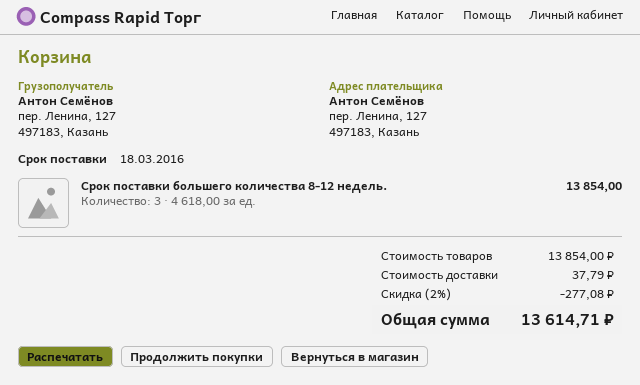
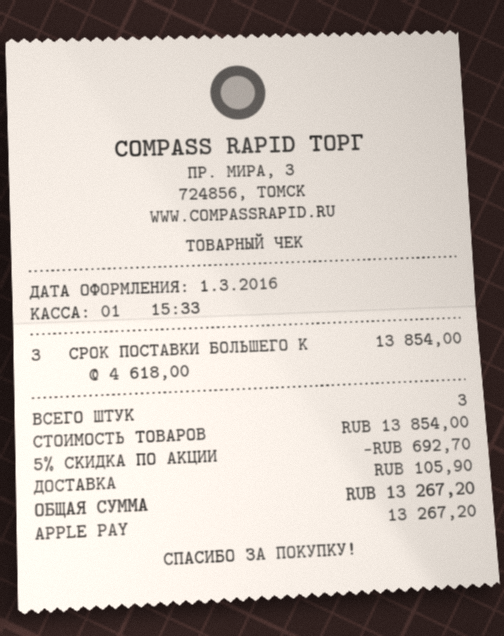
discount: 2% = 277.08 -> 5% = 692.70
shipping: 37.79 -> 105.90
total: 13614.71 -> 13267.20

